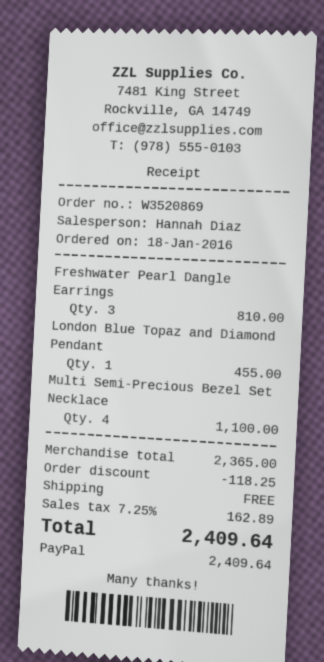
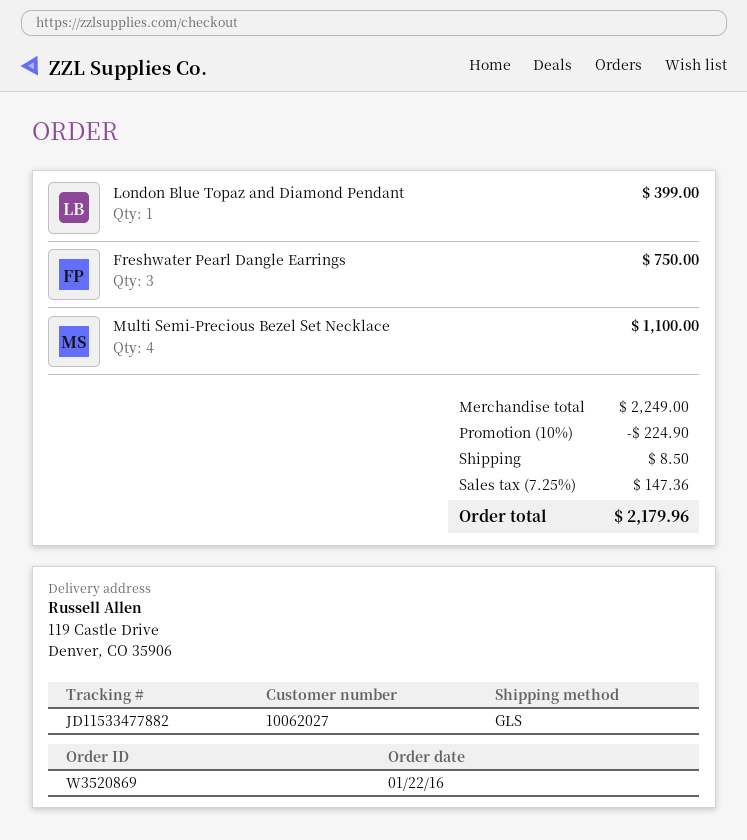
order date: 2016-01-18 -> 2016-01-22
Freshwater Pearl Dangle Earrings: 3 for 810.00 -> 3 for 750.00
London Blue Topaz and Diamond Pendant: 1 for 455.00 -> 1 for 399.00
subtotal: 2365.00 -> 2249.00
discount: 118.25 -> 224.90
shipping: 0.00 -> 8.50
tax: 7.25% = 162.89 -> 7.25% = 147.36
total: 2409.64 -> 2179.96

